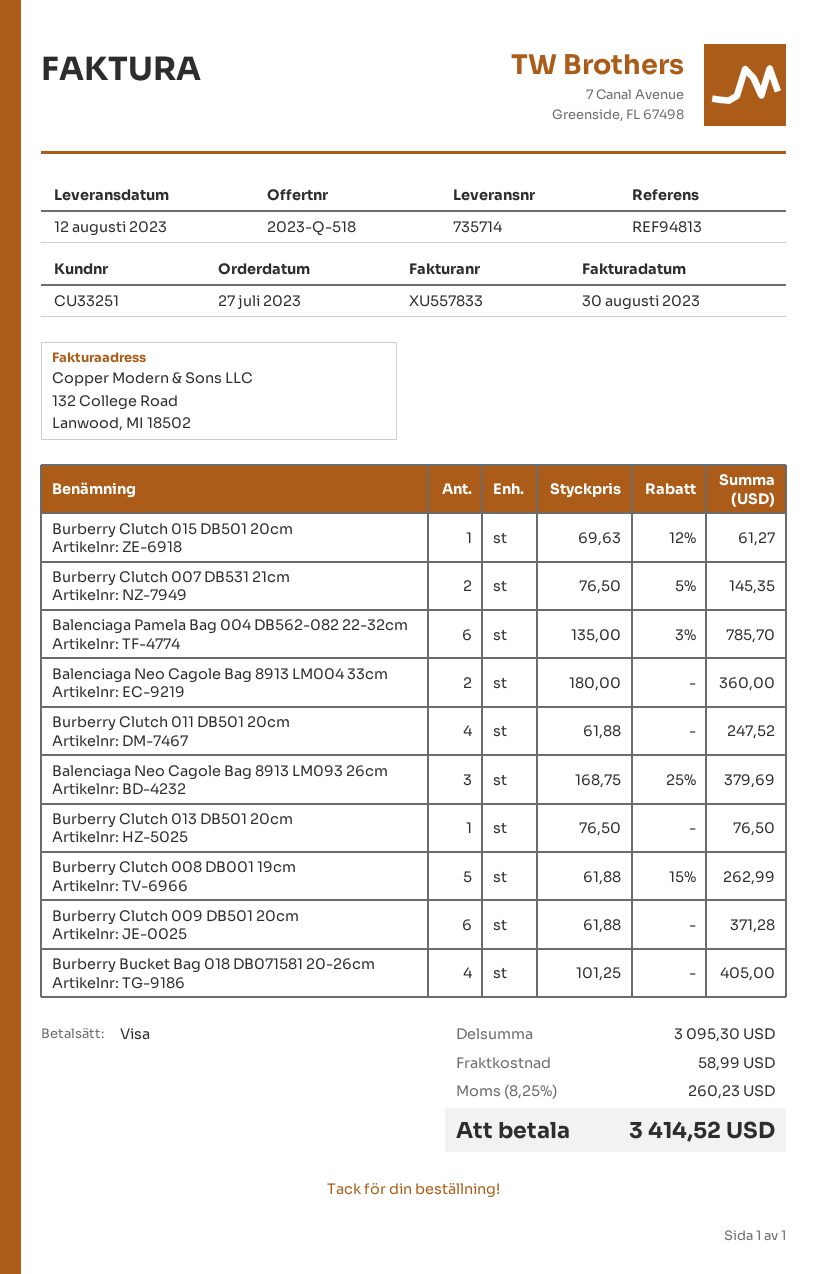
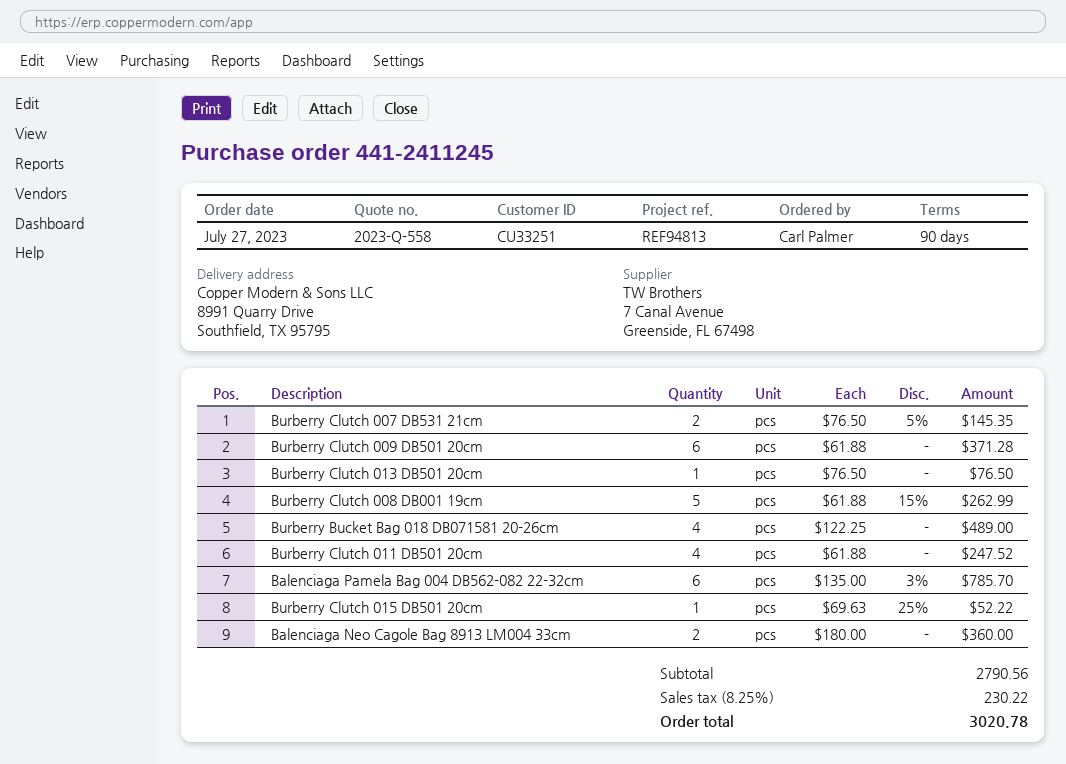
quote number: 2023-Q-518 -> 2023-Q-558
Burberry Clutch 015 DB501 20cm: 1 x 69.63 - 12% = 61.27 -> 1 x 69.63 - 25% = 52.22
Balenciaga Neo Cagole Bag 8913 LM093 26cm: 3 x 168.75 - 25% = 379.69 -> none
Burberry Bucket Bag 018 DB071581 20-26cm: 4 x 101.25 = 405.00 -> 4 x 122.25 = 489.00
subtotal: 3095.30 -> 2790.56
shipping: 58.99 -> none
tax: 8.25% = 260.23 -> 8.25% = 230.22
total: 3414.52 -> 3020.78

